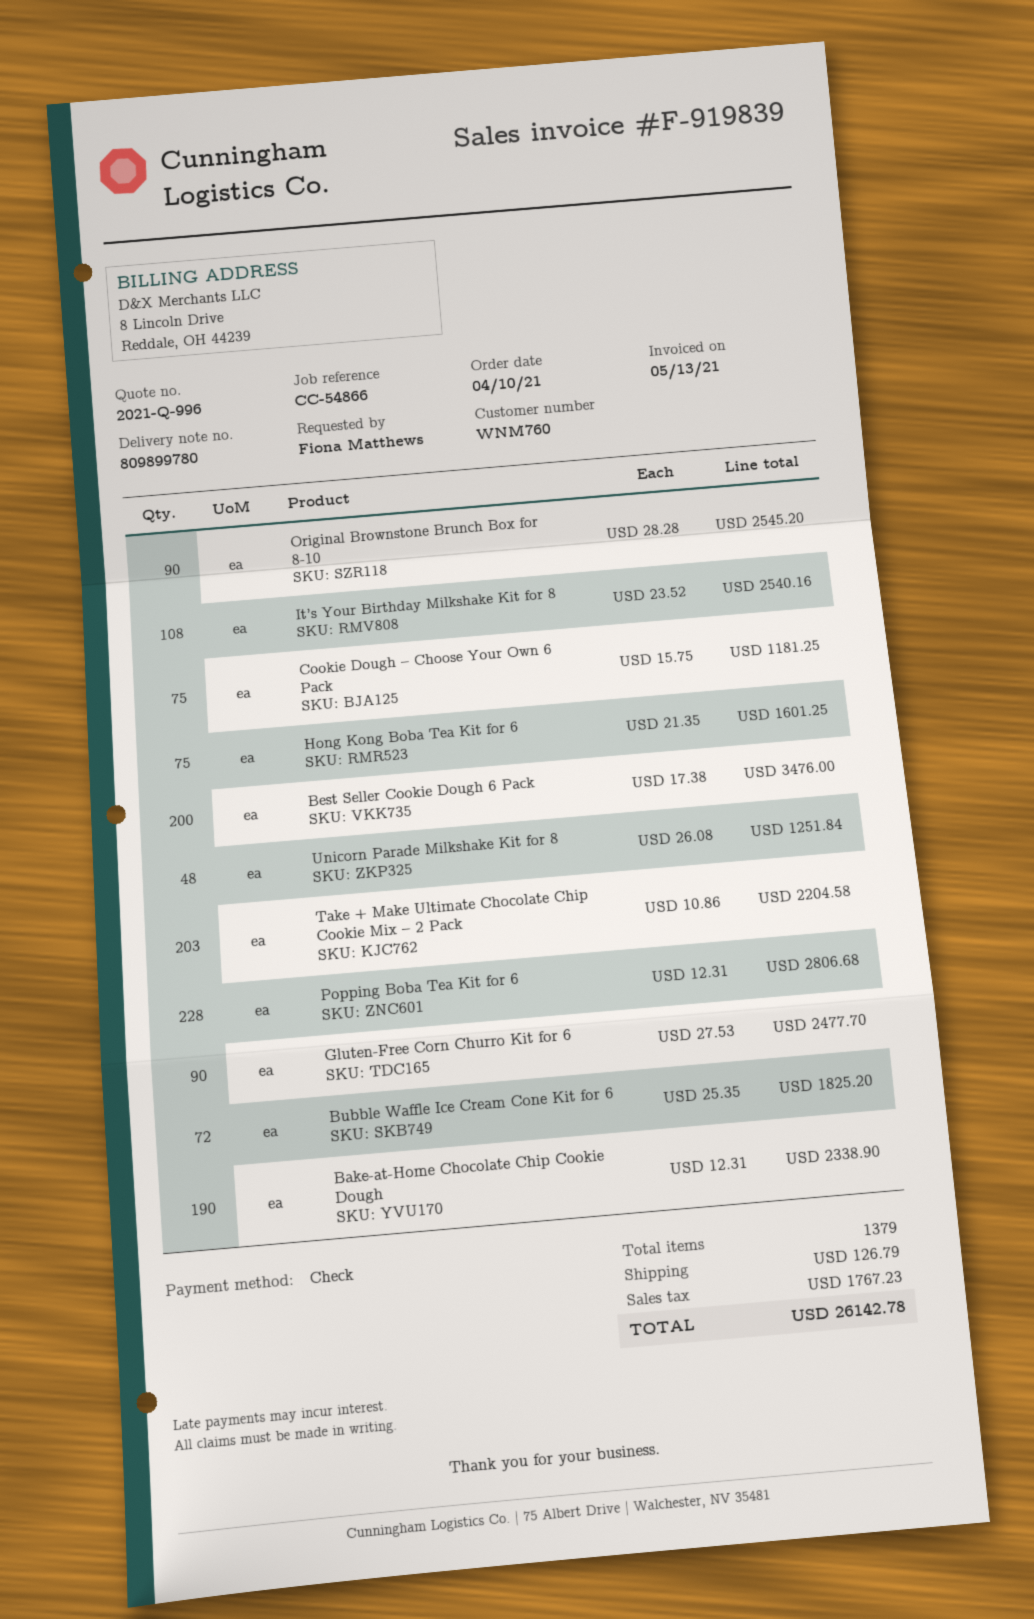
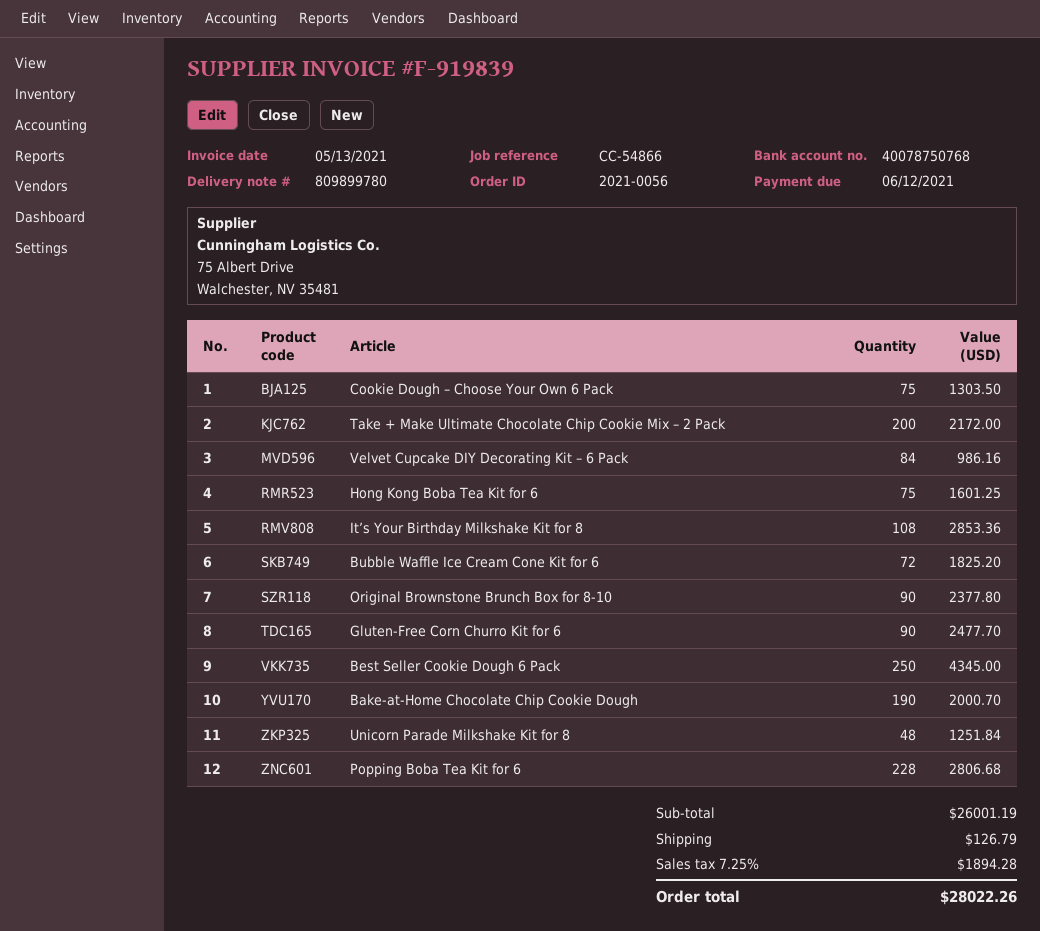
Original Brownstone Brunch Box for 8-10: 90 for 2545.20 -> 90 for 2377.80
It’s Your Birthday Milkshake Kit for 8: 108 for 2540.16 -> 108 for 2853.36
Cookie Dough – Choose Your Own 6 Pack: 75 for 1181.25 -> 75 for 1303.50
Best Seller Cookie Dough 6 Pack: 200 for 3476.00 -> 250 for 4345.00
Take + Make Ultimate Chocolate Chip Cookie Mix – 2 Pack: 203 for 2204.58 -> 200 for 2172.00
Bake-at-Home Chocolate Chip Cookie Dough: 190 for 2338.90 -> 190 for 2000.70
Velvet Cupcake DIY Decorating Kit – 6 Pack: none -> 84 for 986.16
tax: 1767.23 -> 1894.28
total: 26142.78 -> 28022.26

